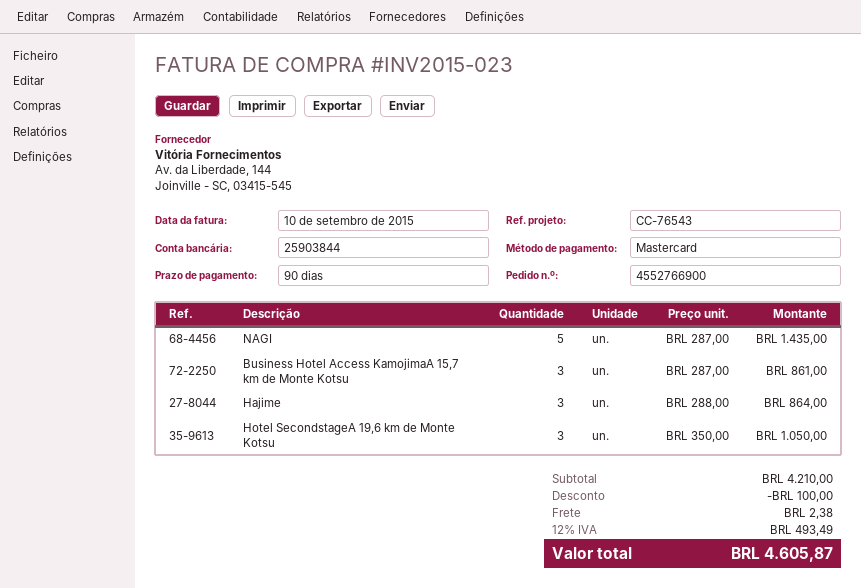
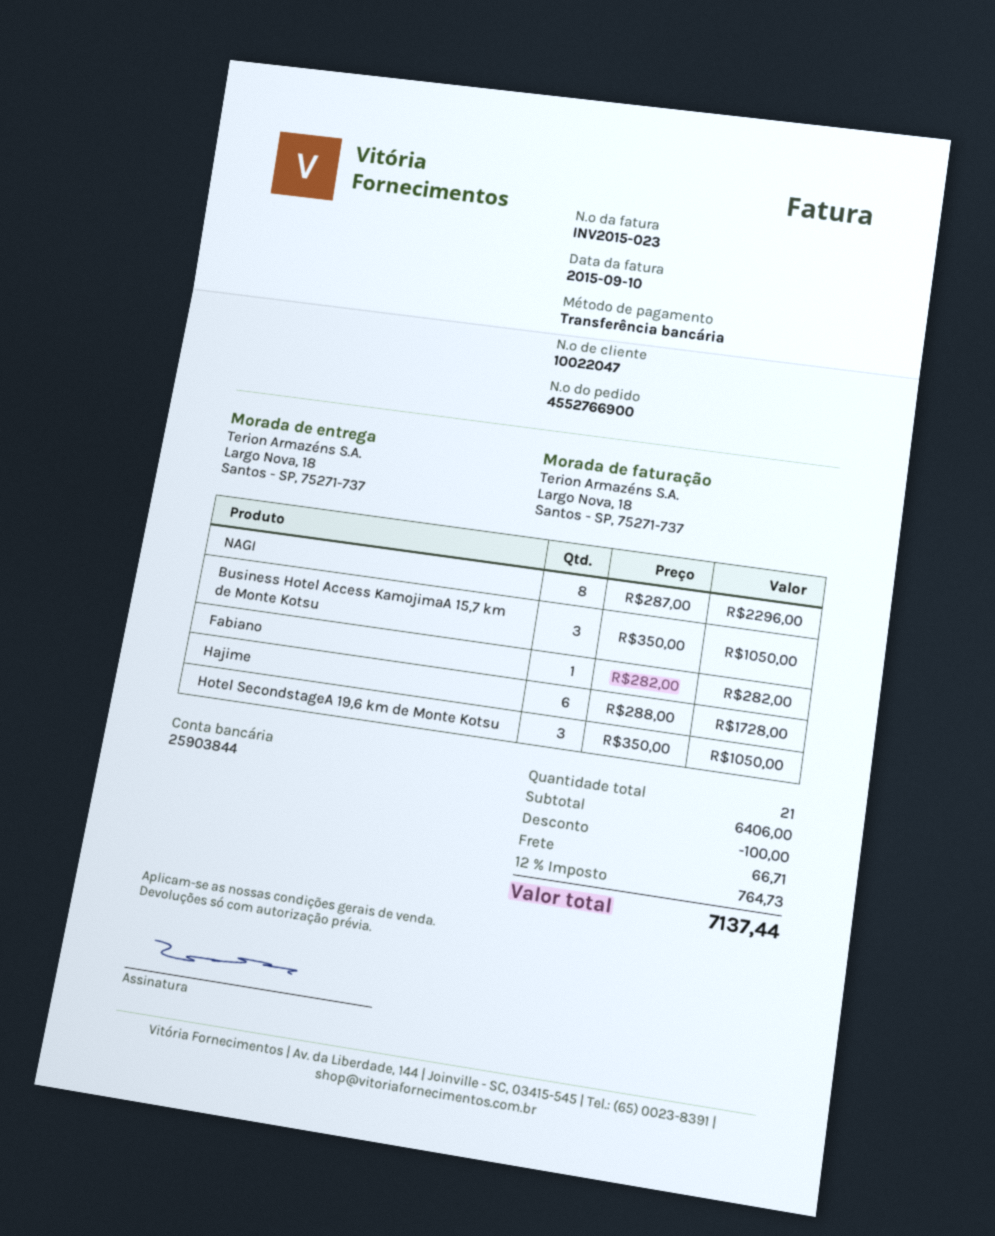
payment method: Mastercard -> bank transfer
NAGI: 5 x 287.00 = 1435.00 -> 8 x 287.00 = 2296.00
Business Hotel Access KamojimaA 15,7 km de Monte Kotsu: 3 x 287.00 = 861.00 -> 3 x 350.00 = 1050.00
Hajime: 3 x 288.00 = 864.00 -> 6 x 288.00 = 1728.00
Fabiano: none -> 1 x 282.00 = 282.00
subtotal: 4210.00 -> 6406.00
shipping: 2.38 -> 66.71
tax: 12% = 493.49 -> 12% = 764.73
total: 4605.87 -> 7137.44

